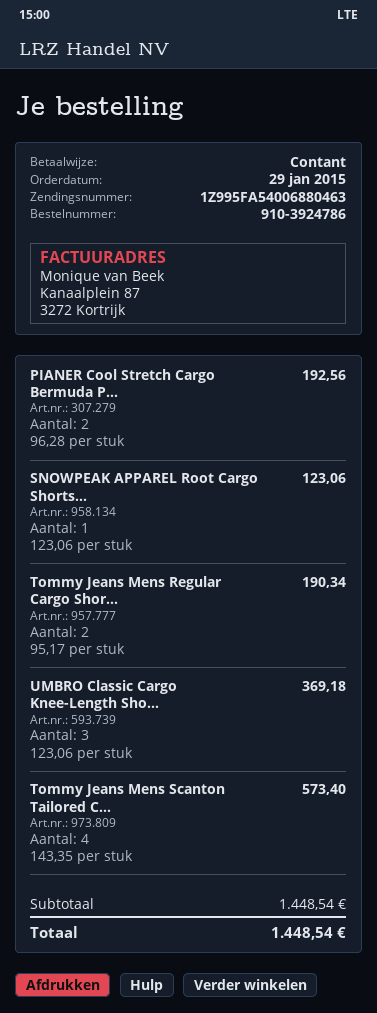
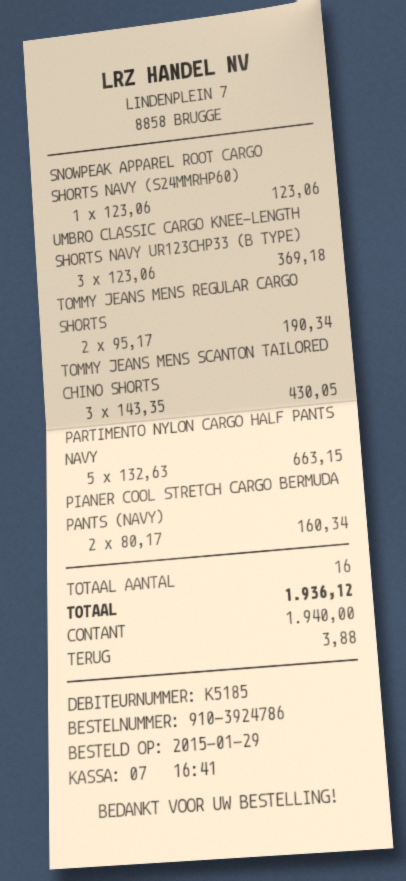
PIANER Cool Stretch Cargo Bermuda P...: 2 x 96.28 = 192.56 -> 2 x 80.17 = 160.34
Tommy Jeans Mens Scanton Tailored C...: 4 x 143.35 = 573.40 -> 3 x 143.35 = 430.05
PARTIMENTO NYLON CARGO HALF PANTS NAVY: none -> 5 x 132.63 = 663.15
total: 1448.54 -> 1936.12

